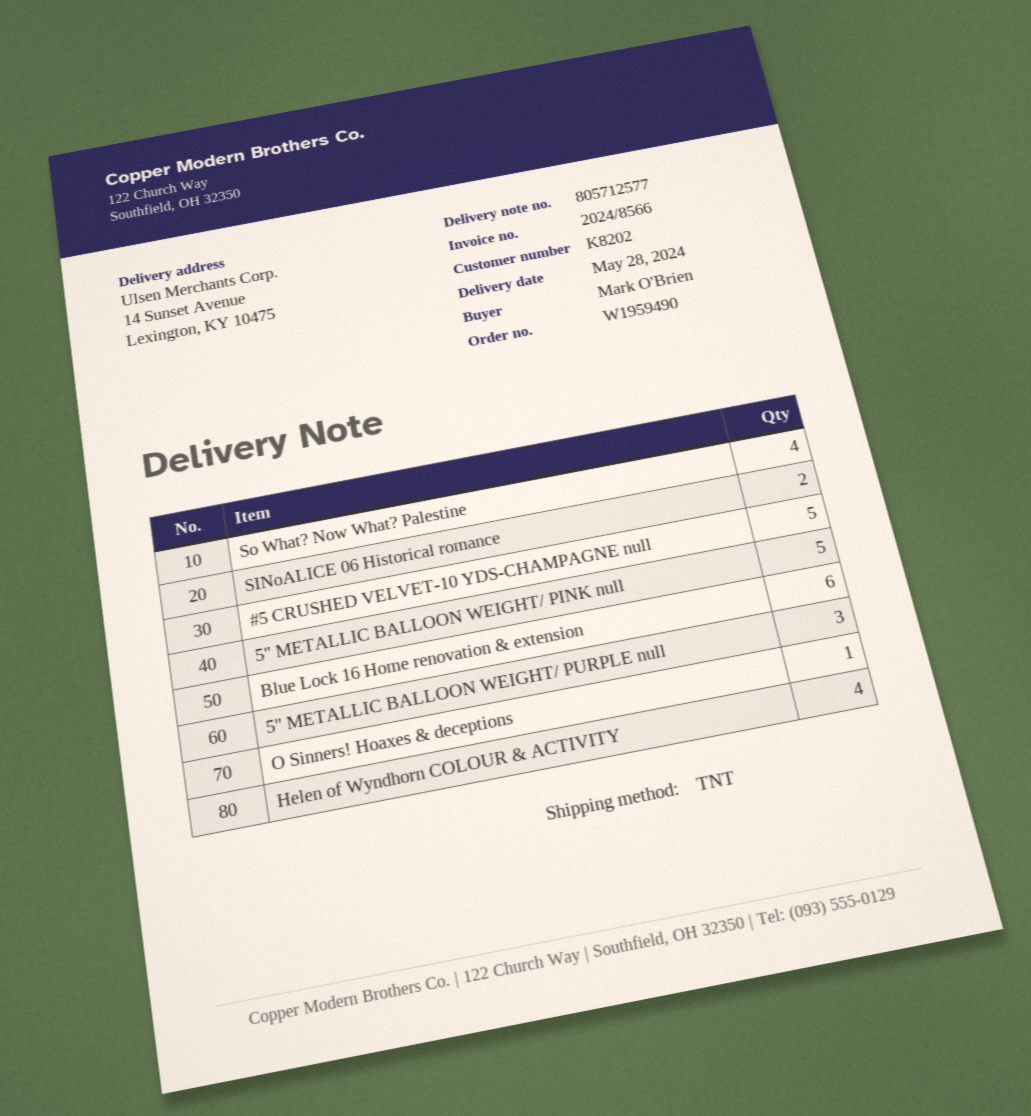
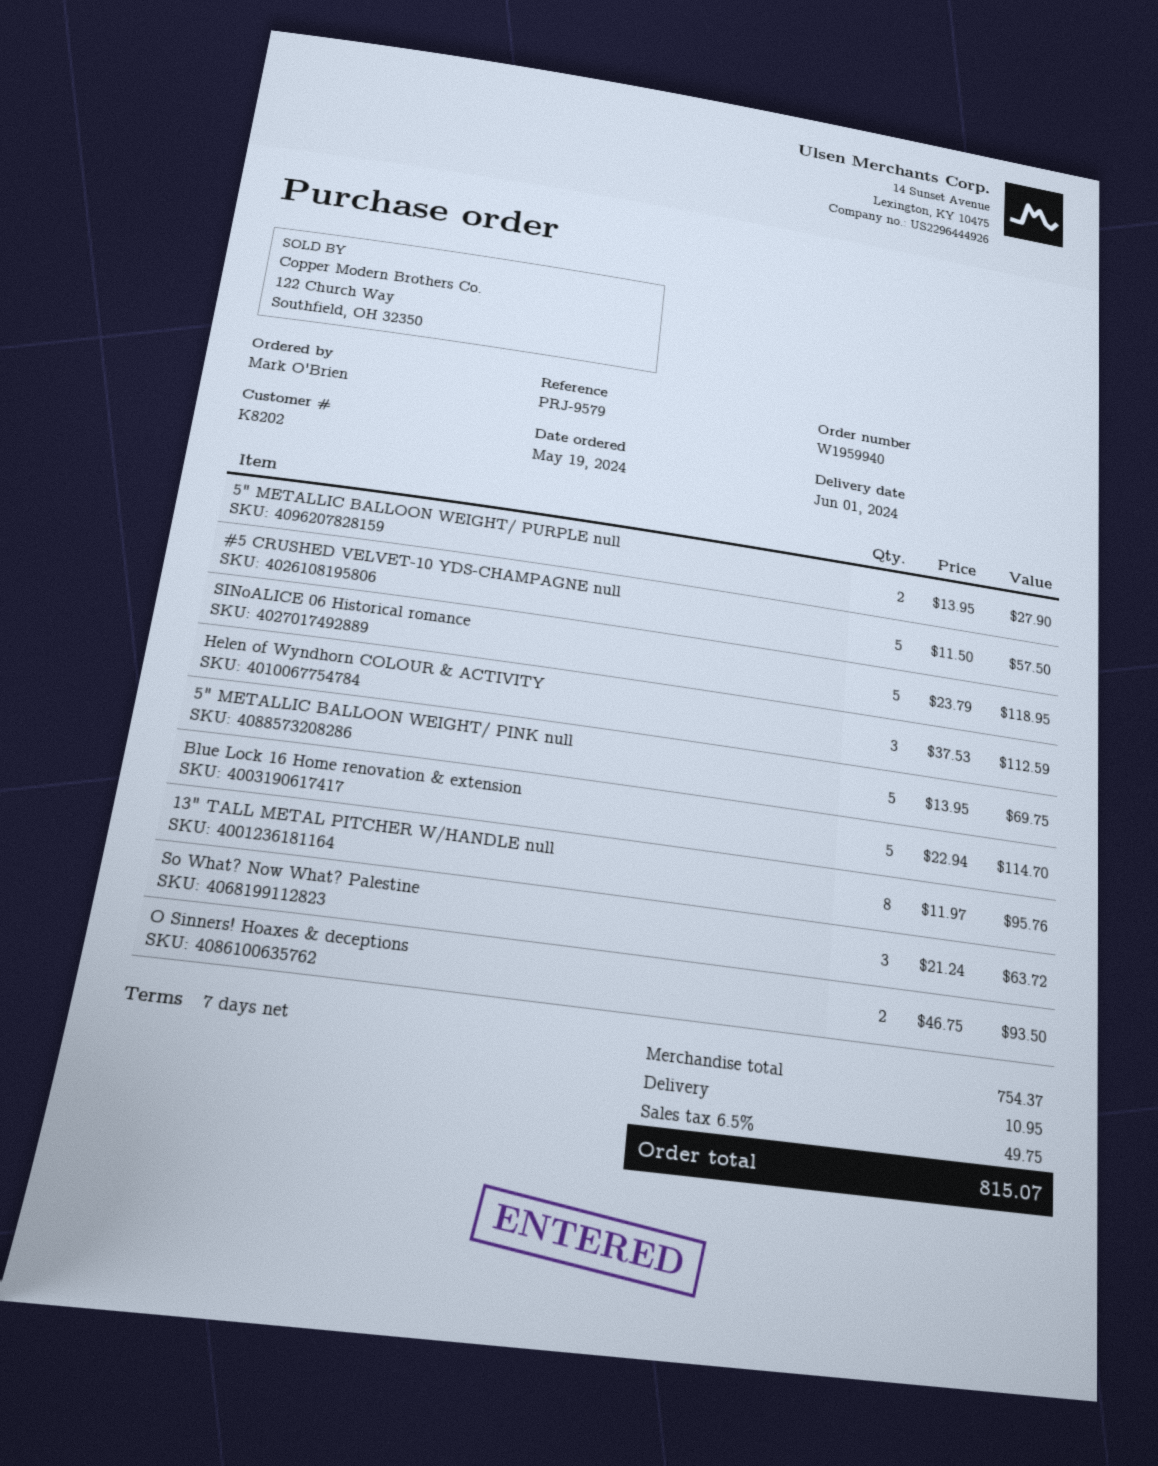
order number: W1959490 -> W1959940
delivery date: 2024-05-28 -> 2024-06-01
So What? Now What? Palestine: 4 -> 3
SINoALICE 06 Historical romance: 2 -> 5
Blue Lock 16 Home renovation & extension: 6 -> 5
5" METALLIC BALLOON WEIGHT/ PURPLE null: 3 -> 2
O Sinners! Hoaxes & deceptions: 1 -> 2
Helen of Wyndhorn COLOUR & ACTIVITY: 4 -> 3
13" TALL METAL PITCHER W/HANDLE null: none -> 8

